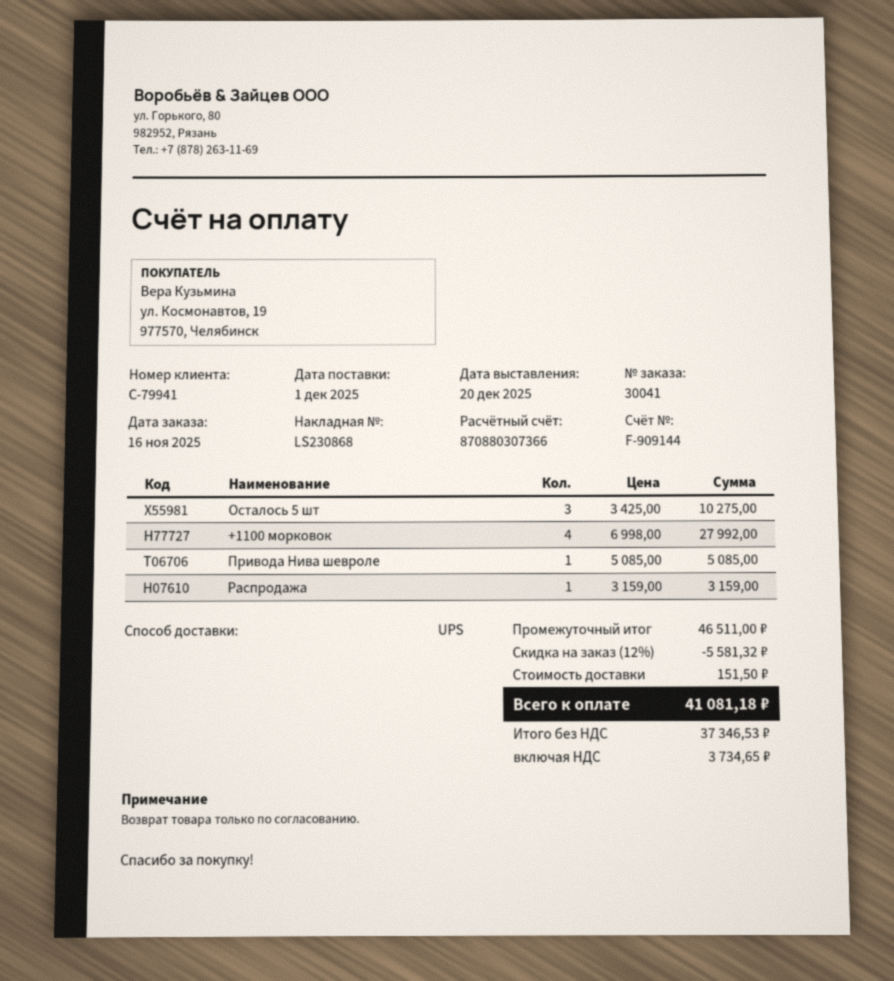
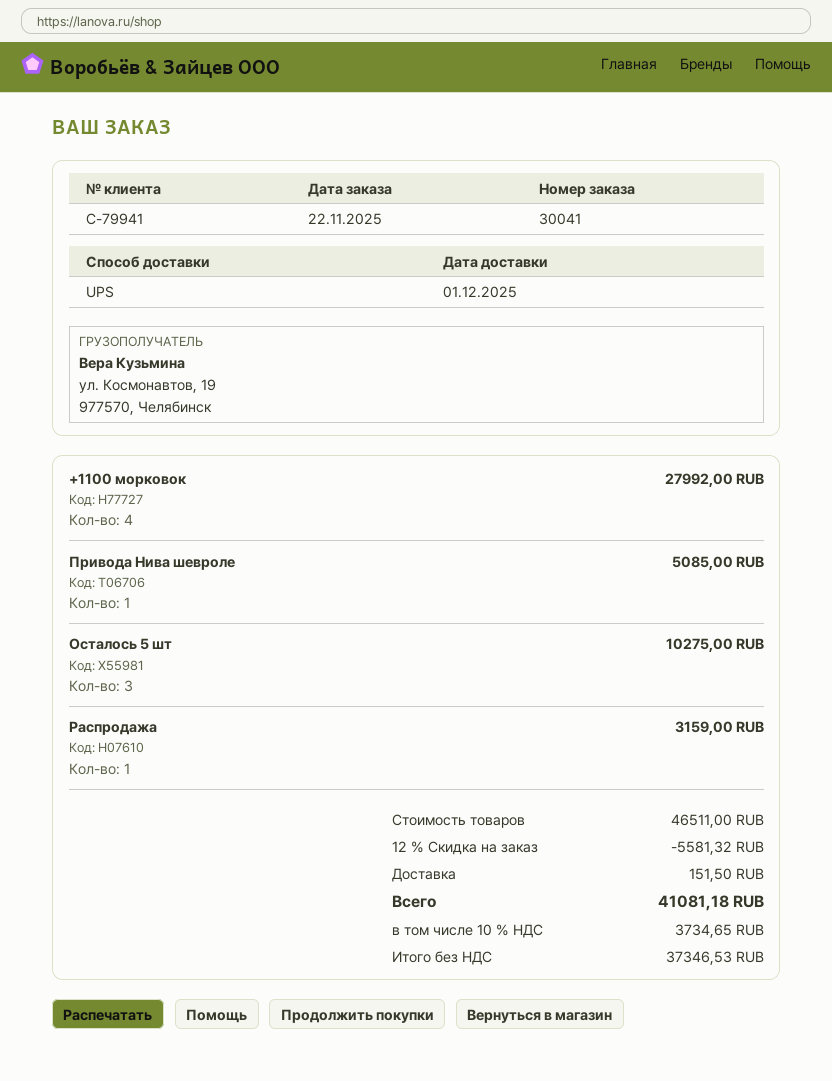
order date: 2025-11-16 -> 2025-11-22

